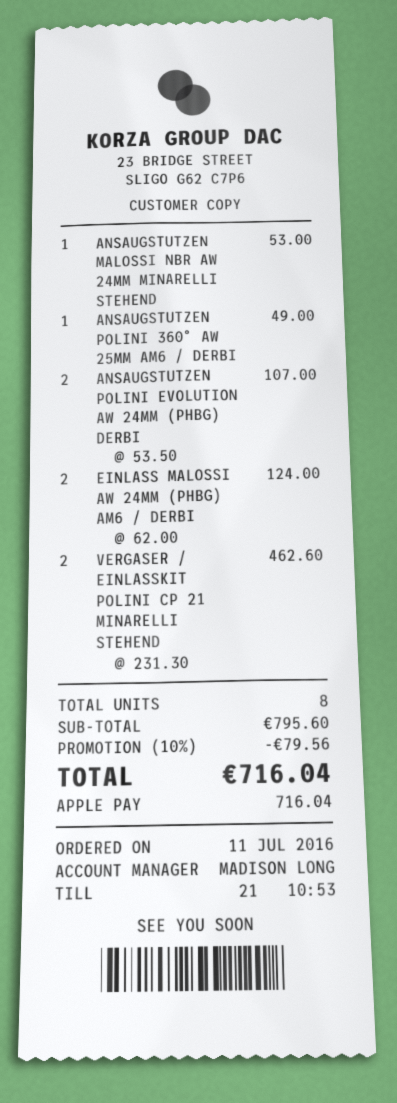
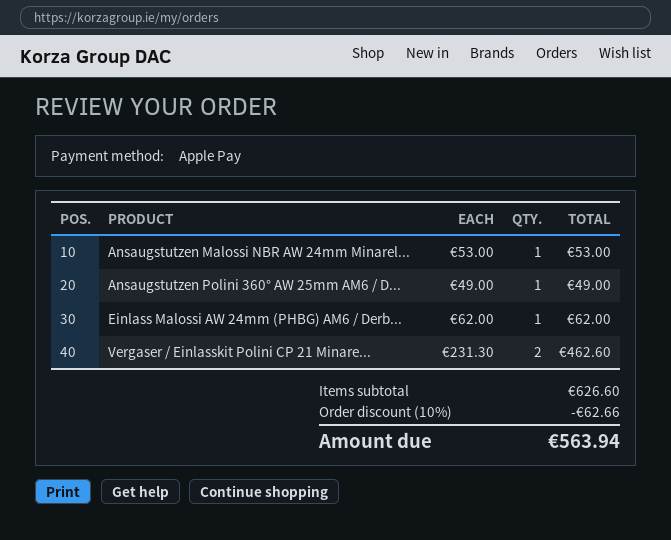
ANSAUGSTUTZEN POLINI EVOLUTION AW 24MM (PHBG) DERBI: 2 x 53.50 = 107.00 -> none
EINLASS MALOSSI AW 24MM (PHBG) AM6 / DERBI: 2 x 62.00 = 124.00 -> 1 x 62.00 = 62.00
subtotal: 795.60 -> 626.60
discount: 10% = 79.56 -> 10% = 62.66
total: 716.04 -> 563.94

